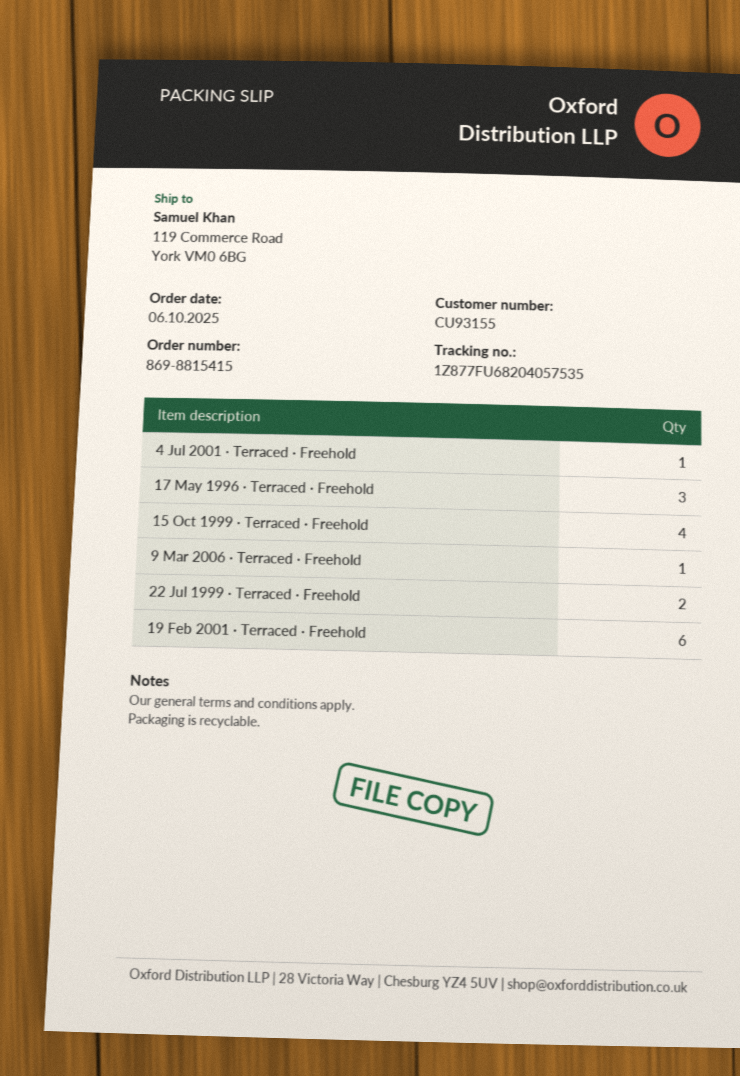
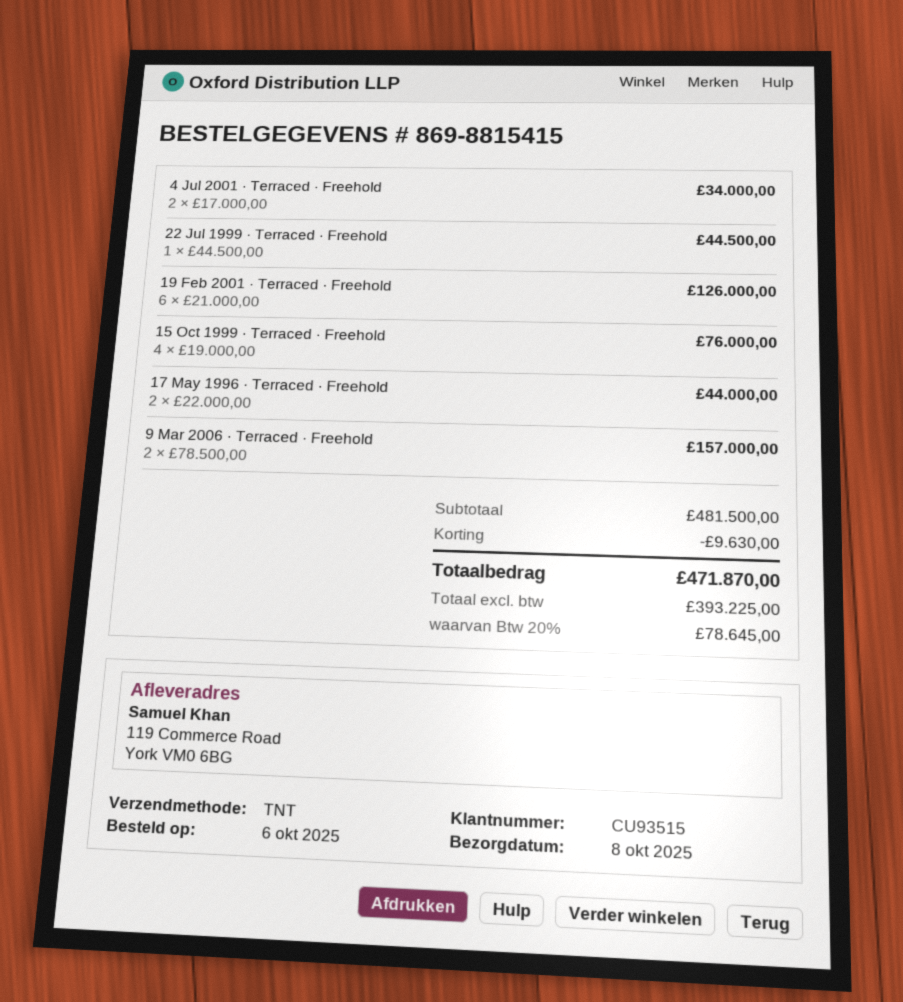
customer number: CU93155 -> CU93515
4 Jul 2001 · Terraced · Freehold: 1 -> 2
17 May 1996 · Terraced · Freehold: 3 -> 2
9 Mar 2006 · Terraced · Freehold: 1 -> 2
22 Jul 1999 · Terraced · Freehold: 2 -> 1

